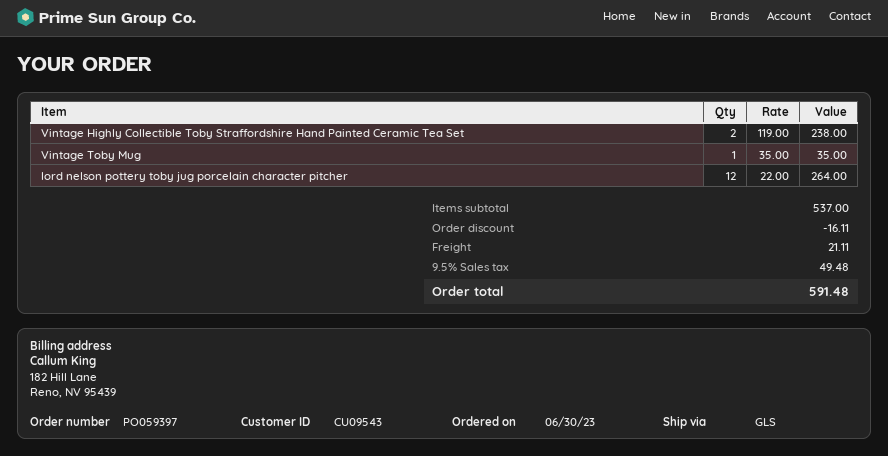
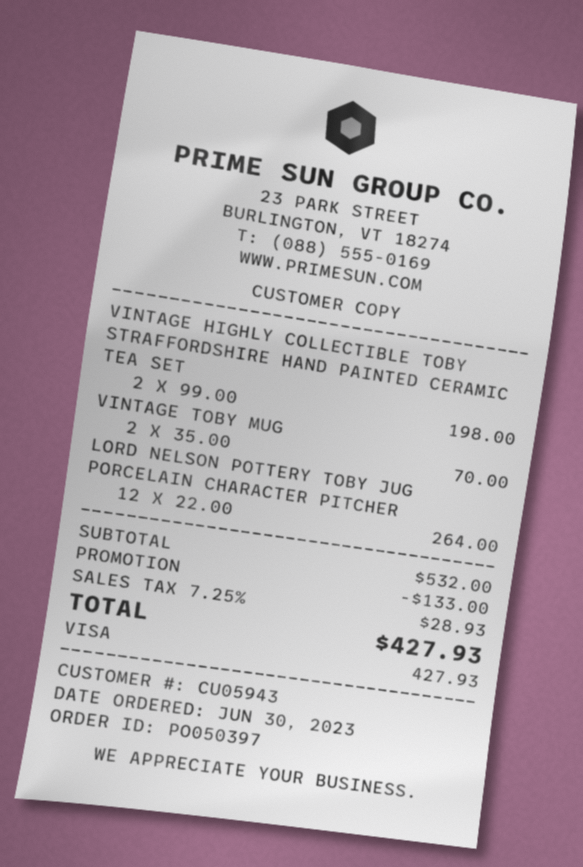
order number: PO059397 -> PO050397
customer number: CU09543 -> CU05943
Vintage Highly Collectible Toby Straffordshire Hand Painted Ceramic Tea Set: 2 x 119.00 = 238.00 -> 2 x 99.00 = 198.00
Vintage Toby Mug: 1 x 35.00 = 35.00 -> 2 x 35.00 = 70.00
subtotal: 537.00 -> 532.00
discount: 16.11 -> 133.00
shipping: 21.11 -> none
tax: 9.5% = 49.48 -> 7.25% = 28.93
total: 591.48 -> 427.93

